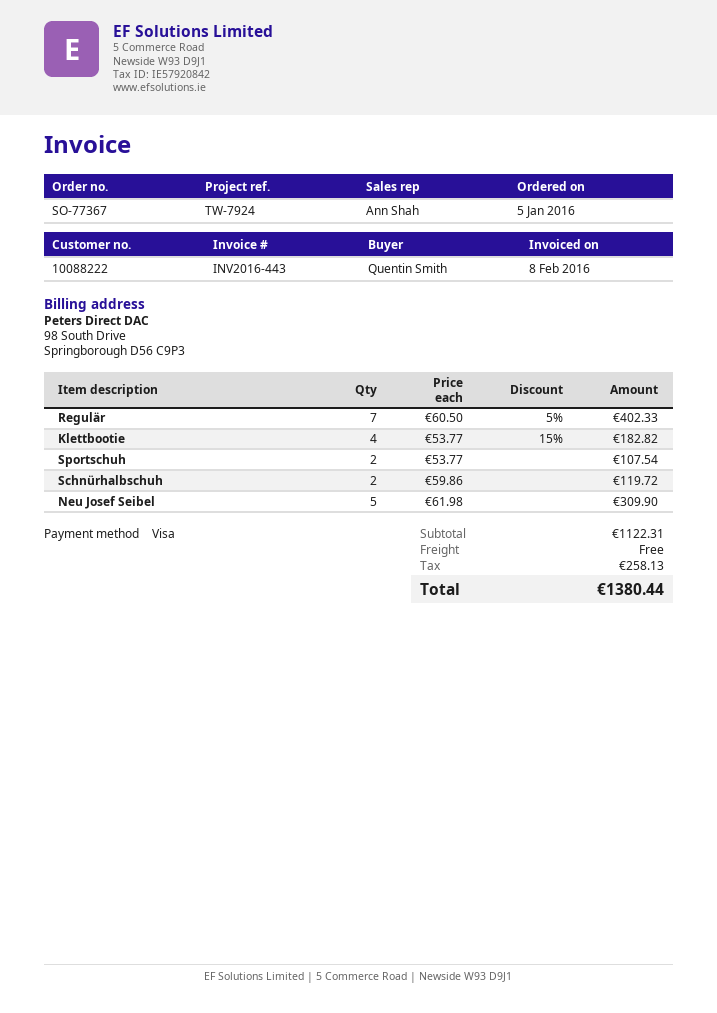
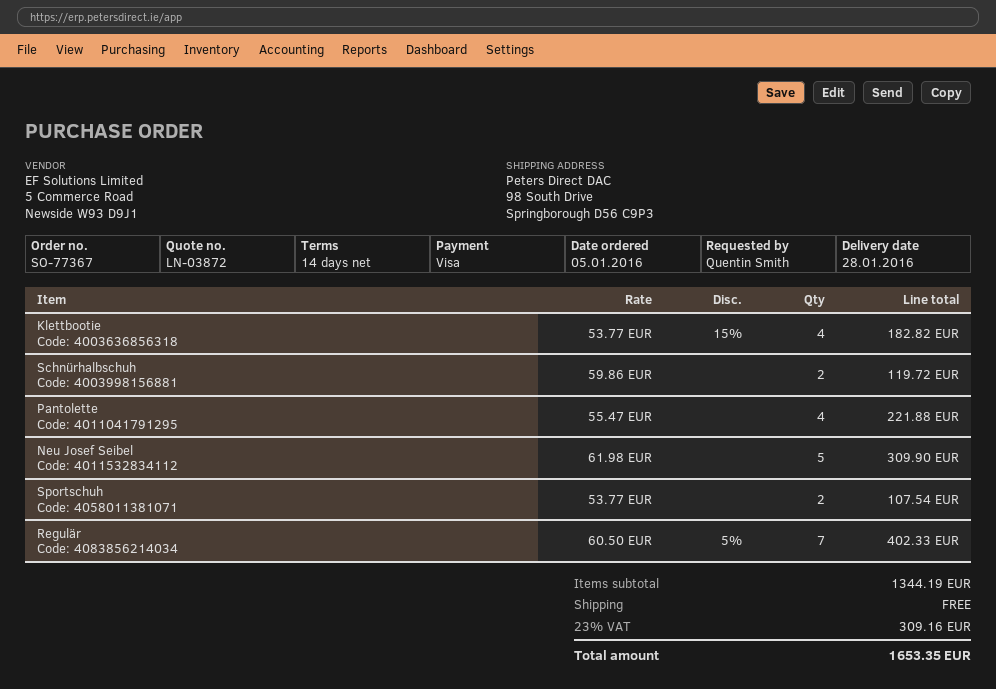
Pantolette: none -> 4 x 55.47 = 221.88
subtotal: 1122.31 -> 1344.19
tax: 258.13 -> 309.16
total: 1380.44 -> 1653.35

